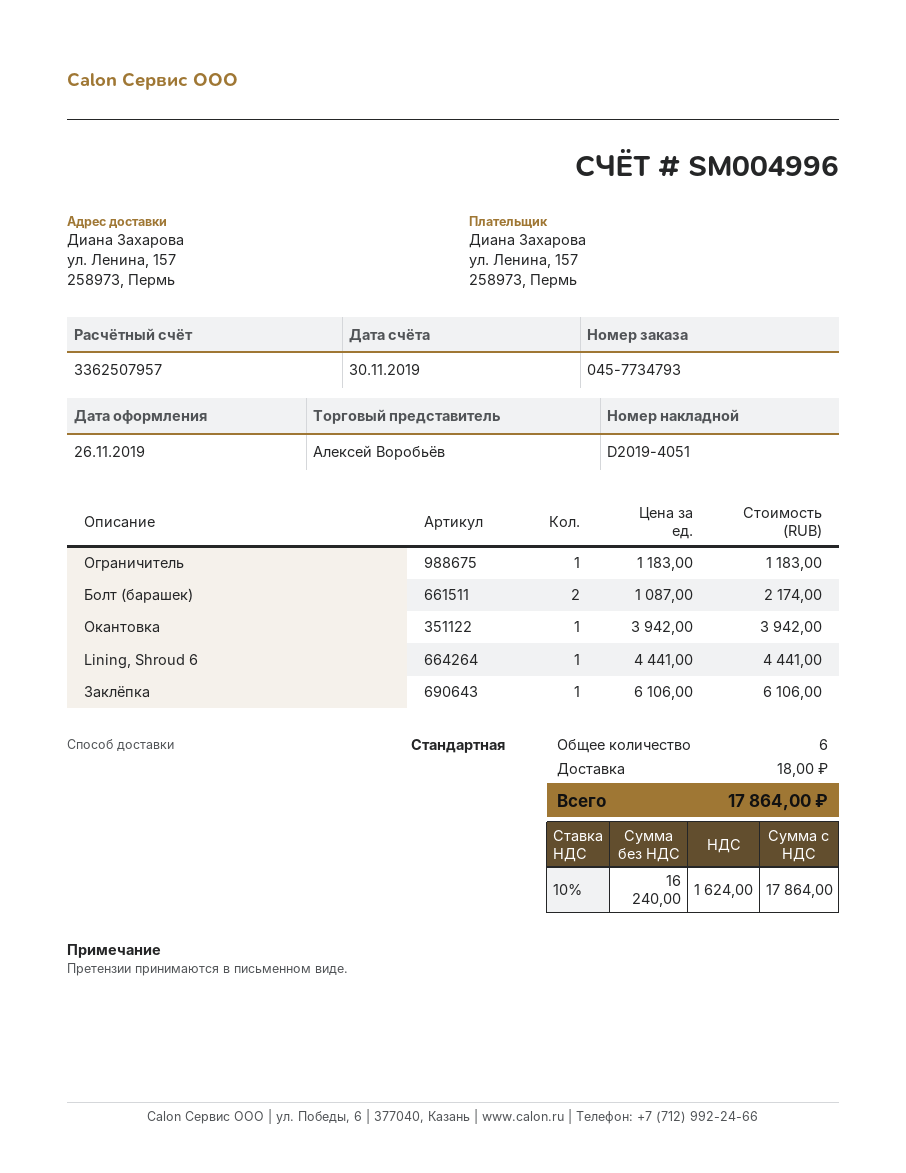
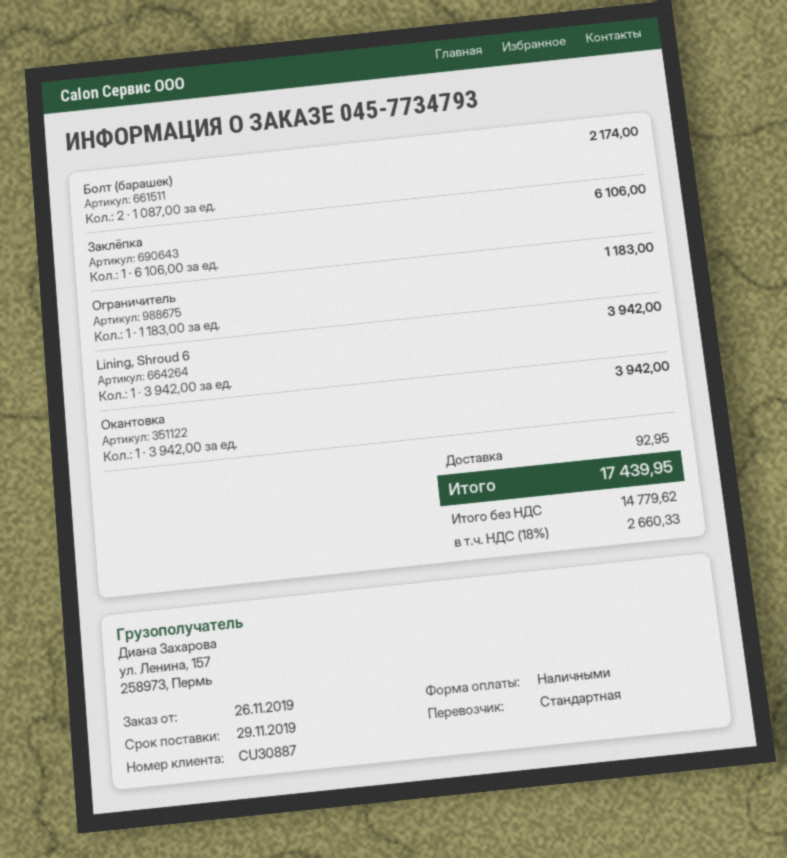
Lining, Shroud 6: 1 x 4441.00 = 4441.00 -> 1 x 3942.00 = 3942.00
shipping: 18.00 -> 92.95
net: 16240.00 -> 14779.62
tax: 10% = 1624.00 -> 18% = 2660.33
total: 17864.00 -> 17439.95

